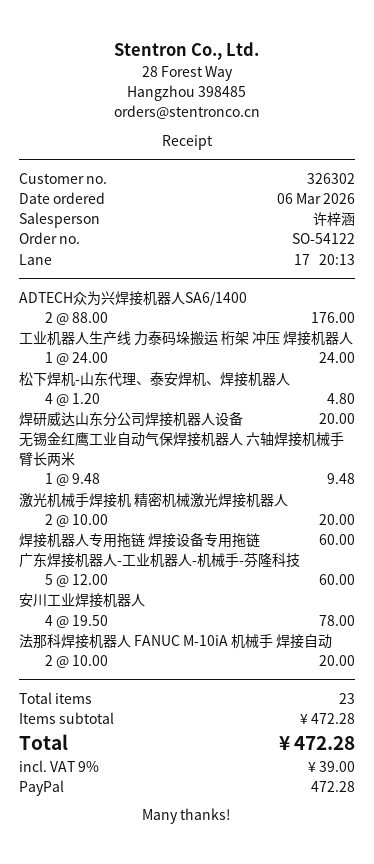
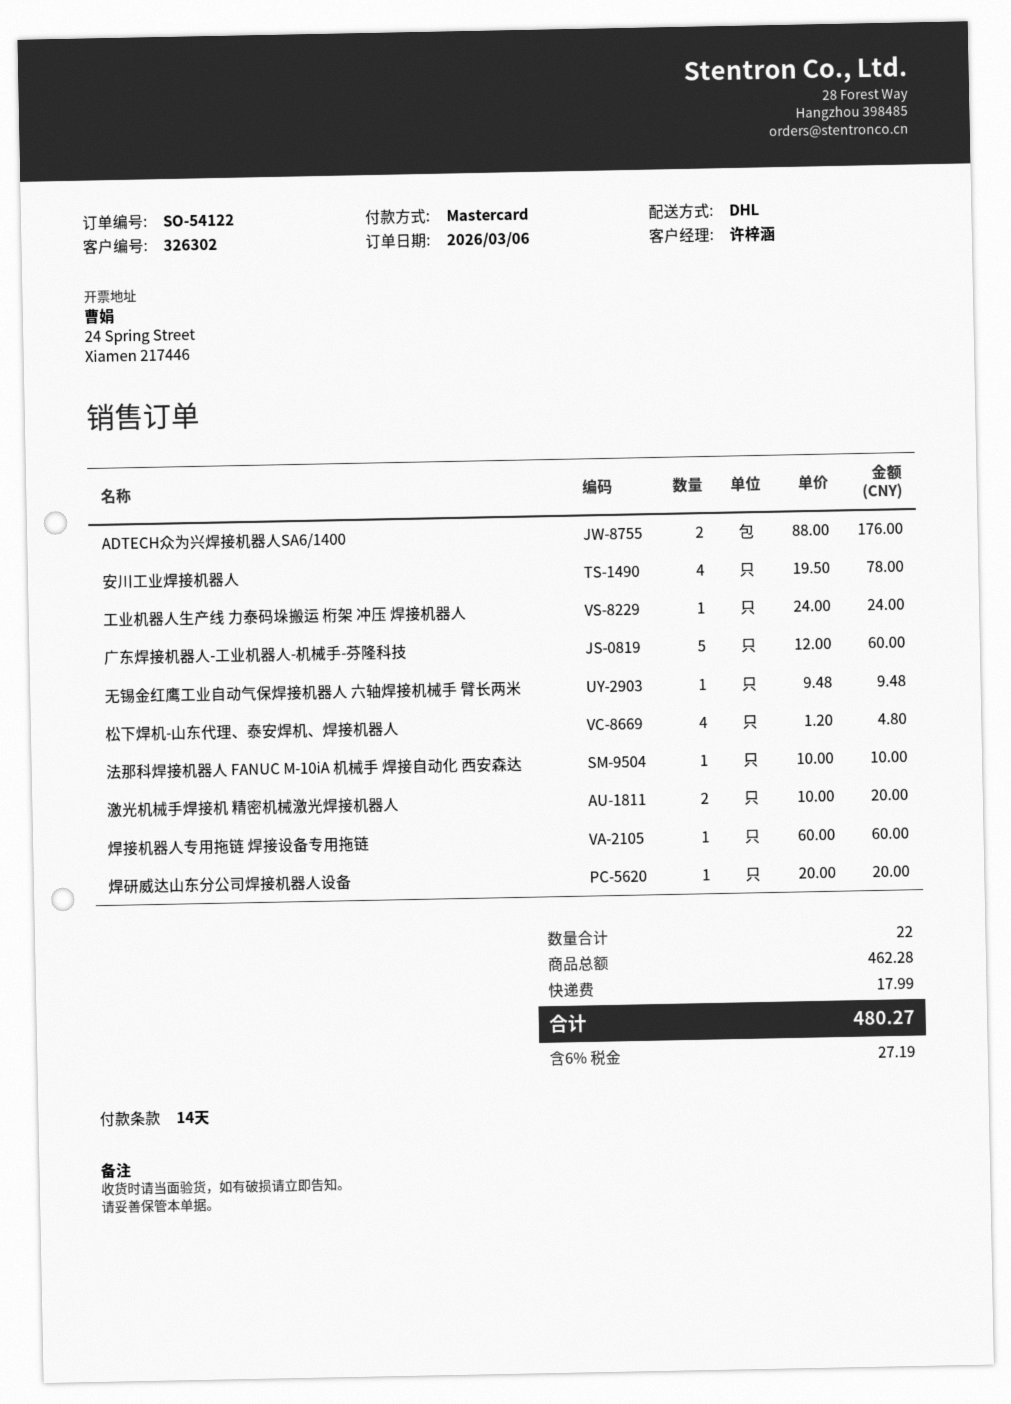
payment method: PayPal -> Mastercard
法那科焊接机器人 FANUC M-10iA 机械手 焊接自动: 2 x 10.00 = 20.00 -> 1 x 10.00 = 10.00
total quantity: 23 -> 22
subtotal: 472.28 -> 462.28
shipping: none -> 17.99
tax: 9% = 39.00 -> 6% = 27.19
total: 472.28 -> 480.27

